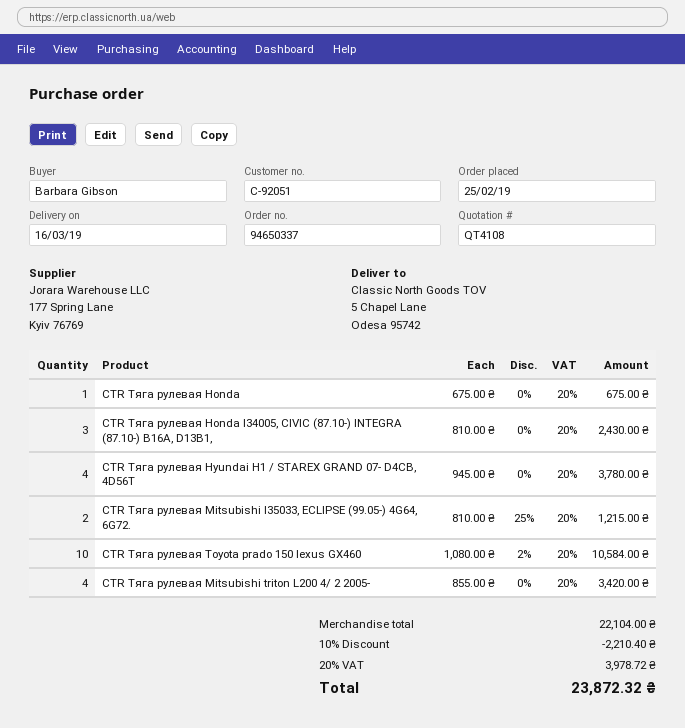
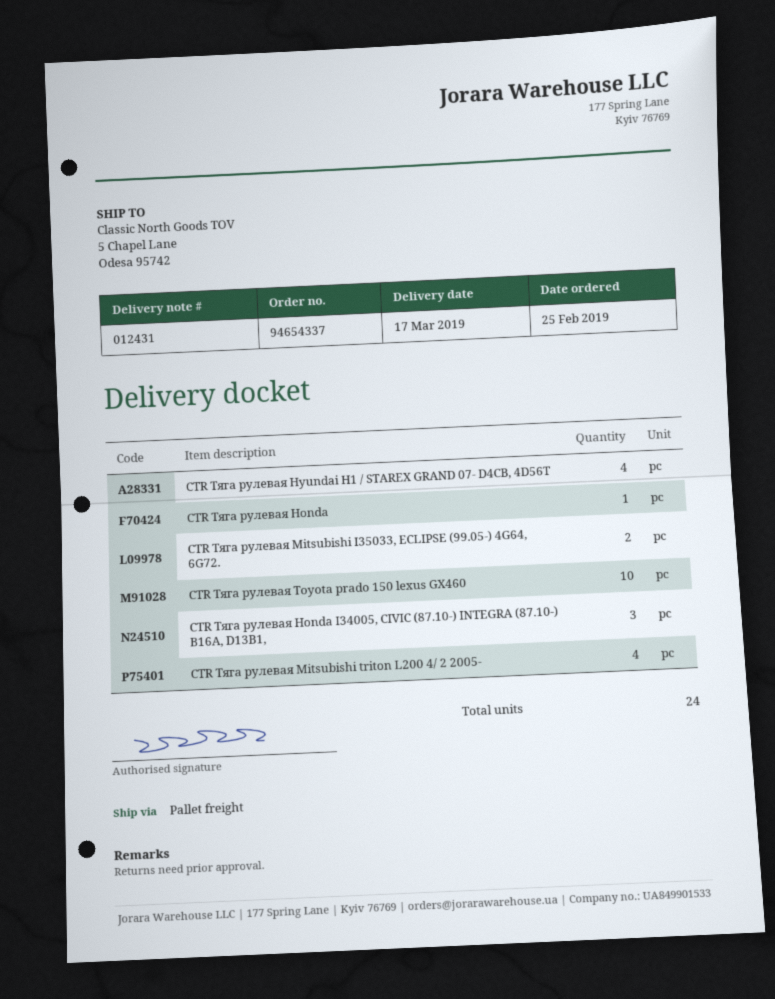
order number: 94650337 -> 94654337
delivery date: 2019-03-16 -> 2019-03-17

